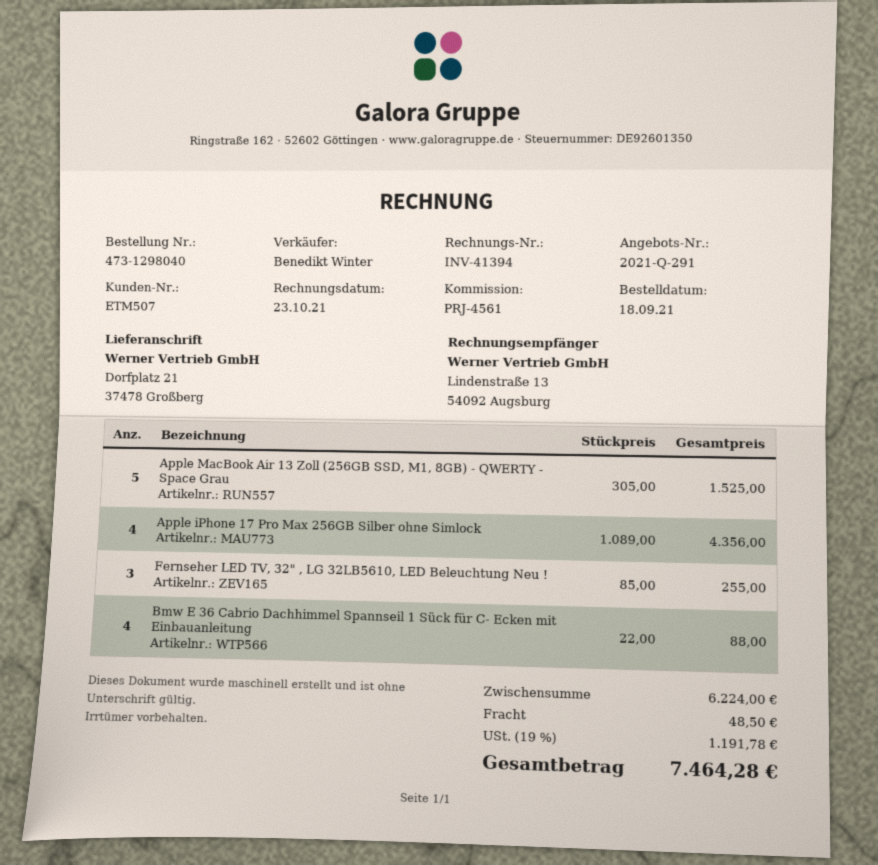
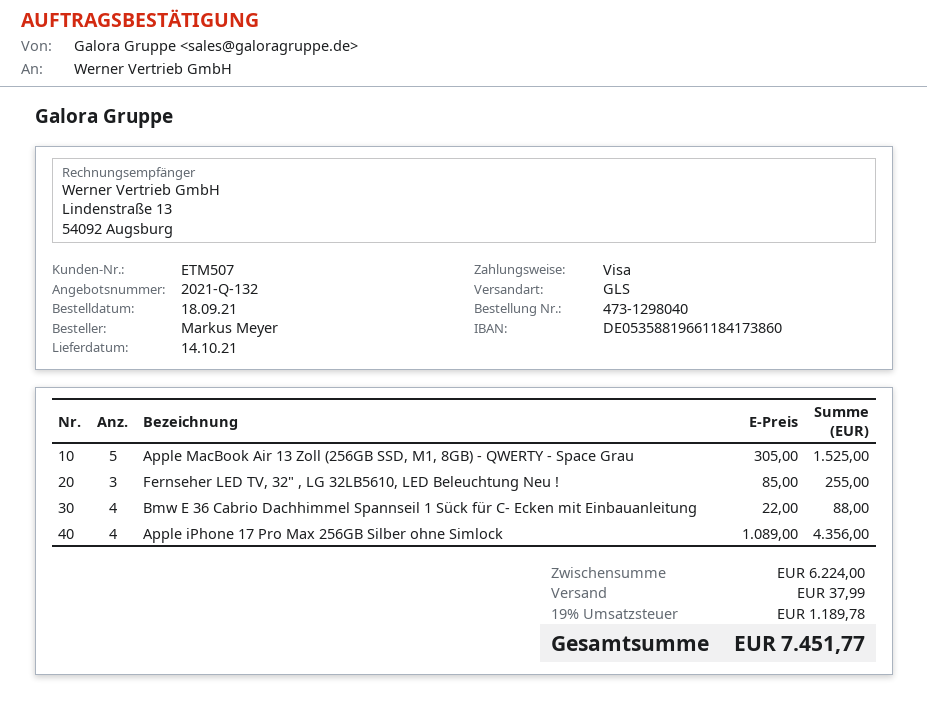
quote number: 2021-Q-291 -> 2021-Q-132
shipping: 48.50 -> 37.99
tax: 19% = 1191.78 -> 19% = 1189.78
total: 7464.28 -> 7451.77

